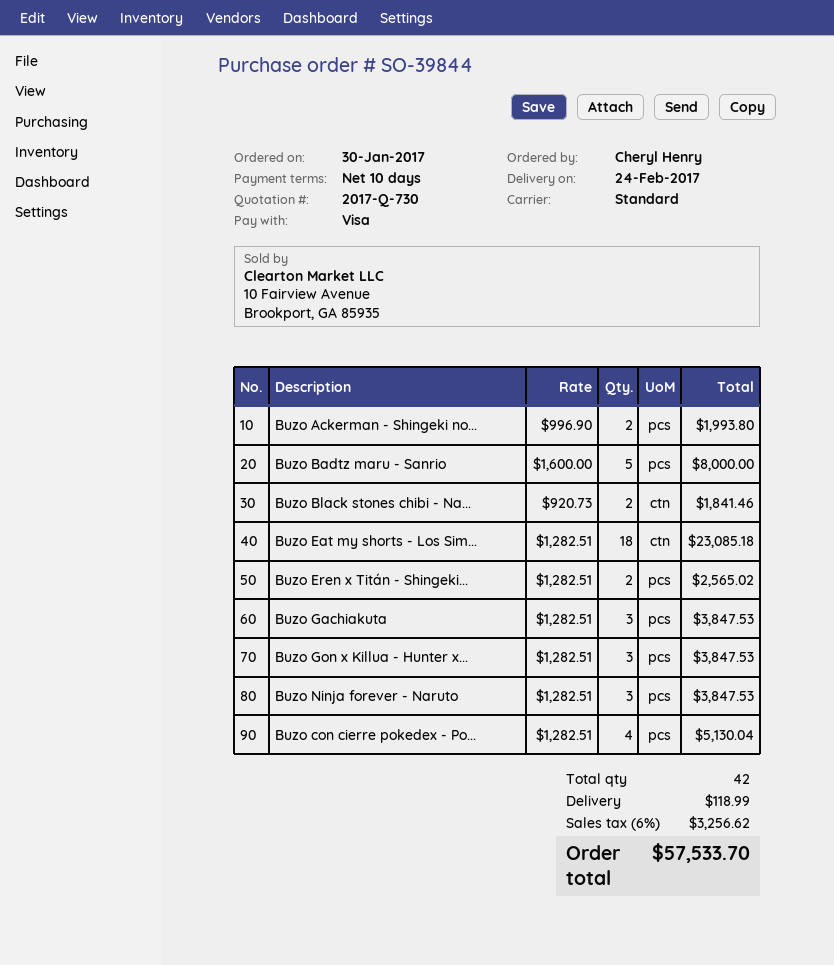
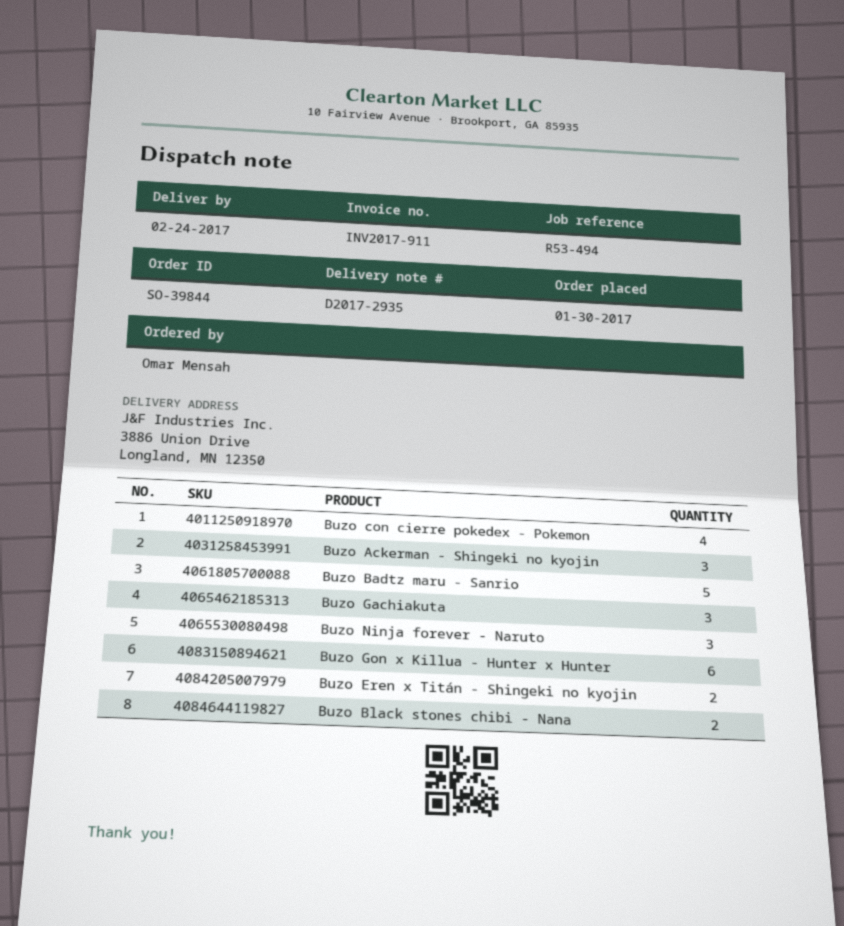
ordered by: Cheryl Henry -> Omar Mensah
Buzo Ackerman - Shingeki no...: 2 -> 3
Buzo Eat my shorts - Los Sim...: 18 -> none
Buzo Gon x Killua - Hunter x...: 3 -> 6

